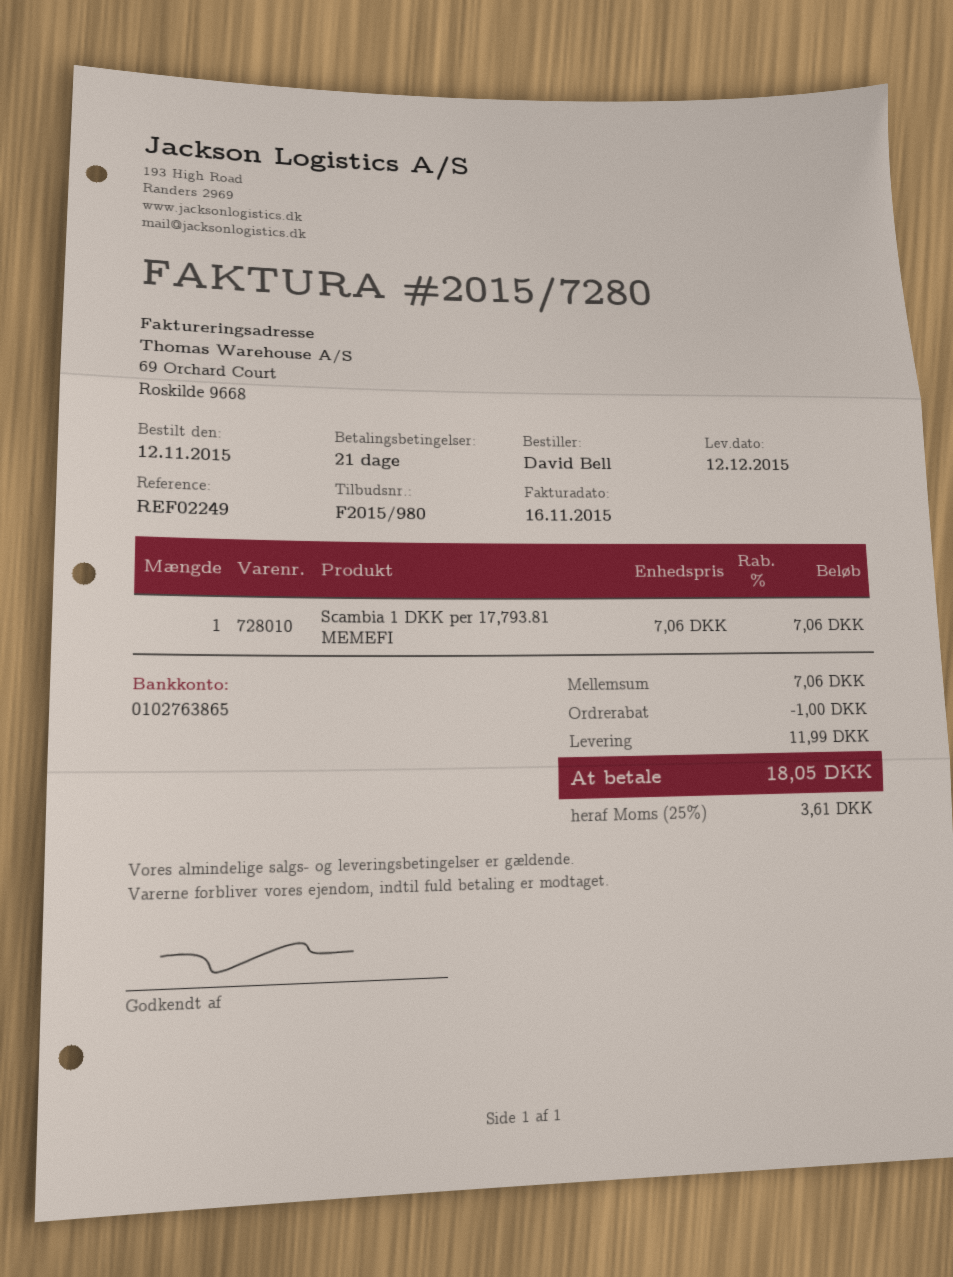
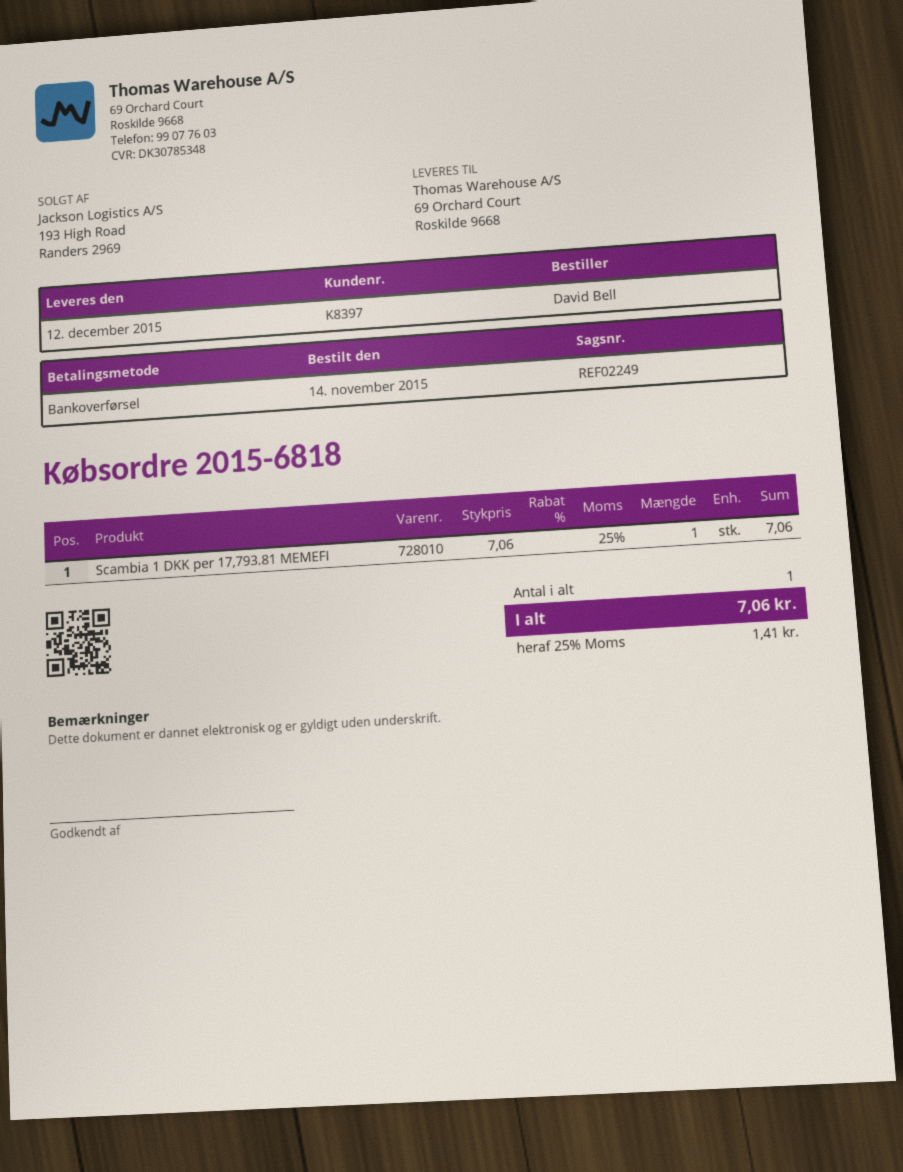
order date: 2015-11-12 -> 2015-11-14
discount: 1.00 -> none
shipping: 11.99 -> none
tax: 25% = 3.61 -> 25% = 1.41
total: 18.05 -> 7.06

